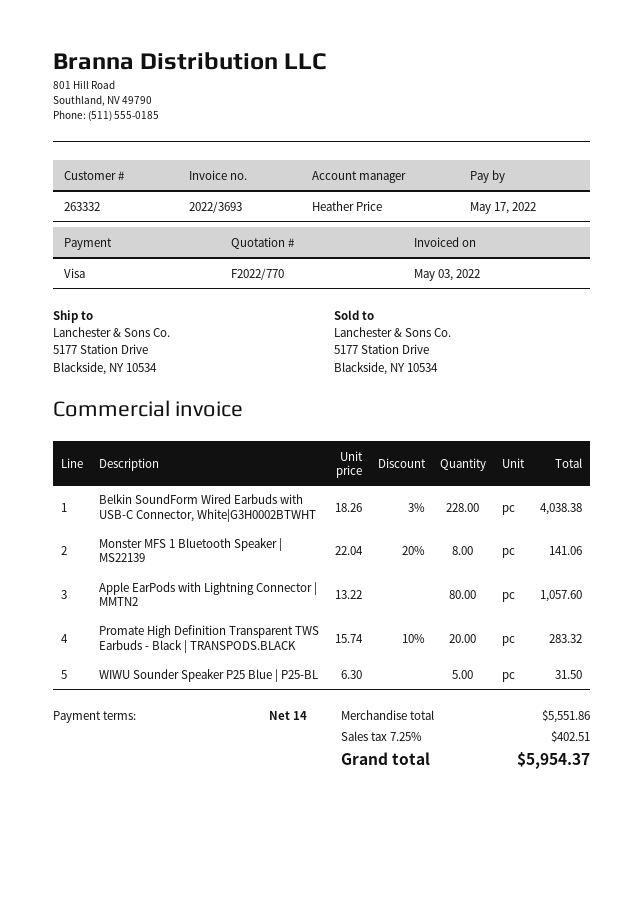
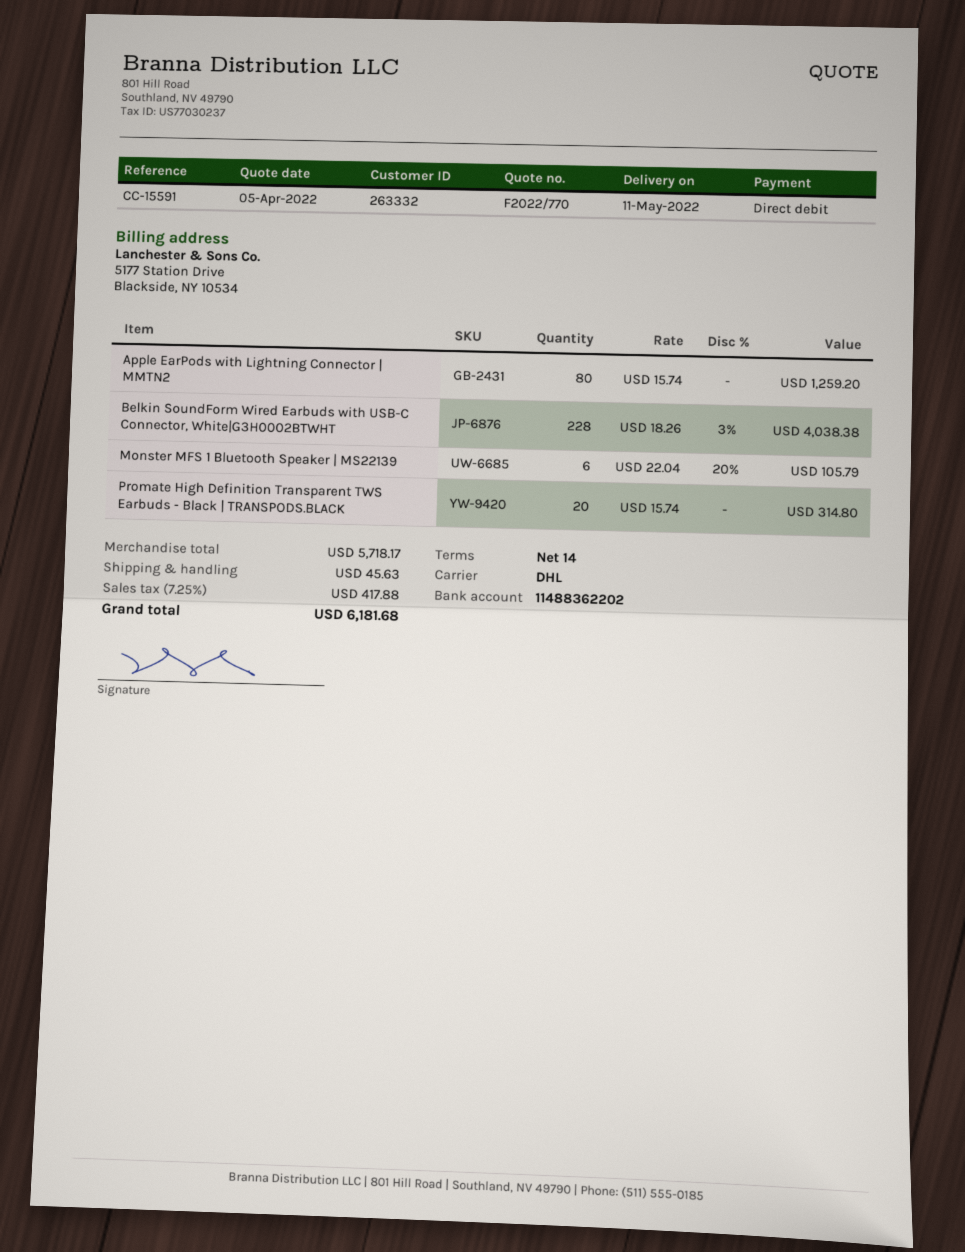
payment method: Visa -> direct debit
Monster MFS 1 Bluetooth Speaker | MS22139: 8 x 22.04 - 20% = 141.06 -> 6 x 22.04 - 20% = 105.79
Apple EarPods with Lightning Connector | MMTN2: 80 x 13.22 = 1057.60 -> 80 x 15.74 = 1259.20
Promate High Definition Transparent TWS Earbuds - Black | TRANSPODS.BLACK: 20 x 15.74 - 10% = 283.32 -> 20 x 15.74 = 314.80
WIWU Sounder Speaker P25 Blue | P25-BL: 5 x 6.30 = 31.50 -> none
subtotal: 5551.86 -> 5718.17
shipping: none -> 45.63
tax: 7.25% = 402.51 -> 7.25% = 417.88
total: 5954.37 -> 6181.68

